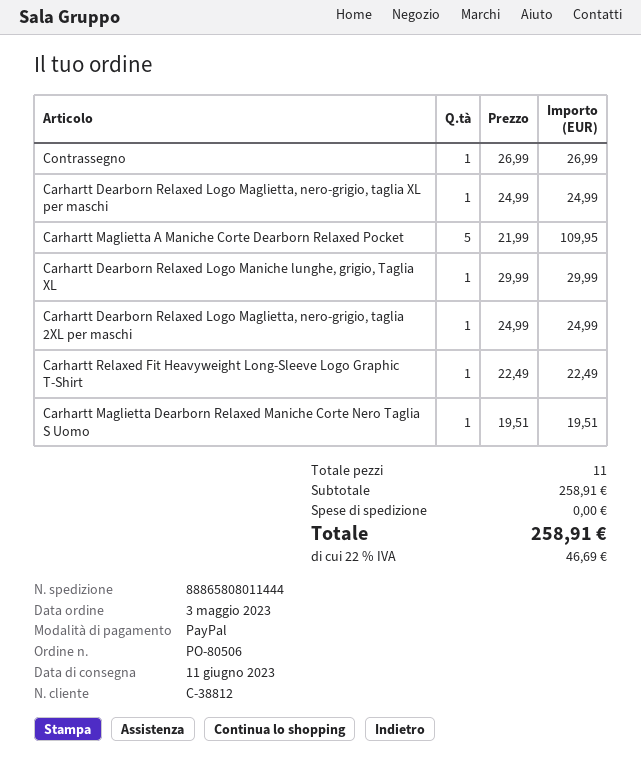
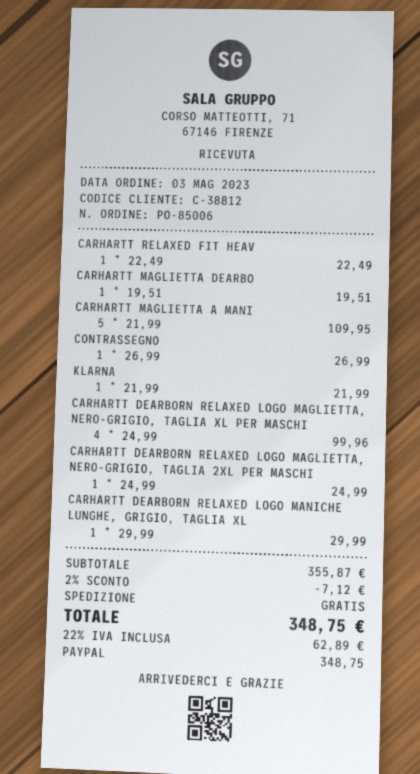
order number: PO-80506 -> PO-85006
Carhartt Dearborn Relaxed Logo Maglietta, nero-grigio, taglia XL per maschi: 1 x 24.99 = 24.99 -> 4 x 24.99 = 99.96
KLARNA: none -> 1 x 21.99 = 21.99
subtotal: 258.91 -> 355.87
discount: none -> 2% = 7.12
tax: 22% = 46.69 -> 22% = 62.89
total: 258.91 -> 348.75

